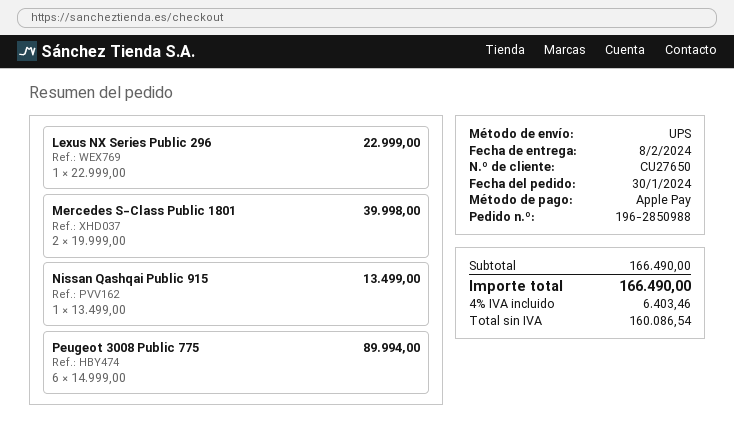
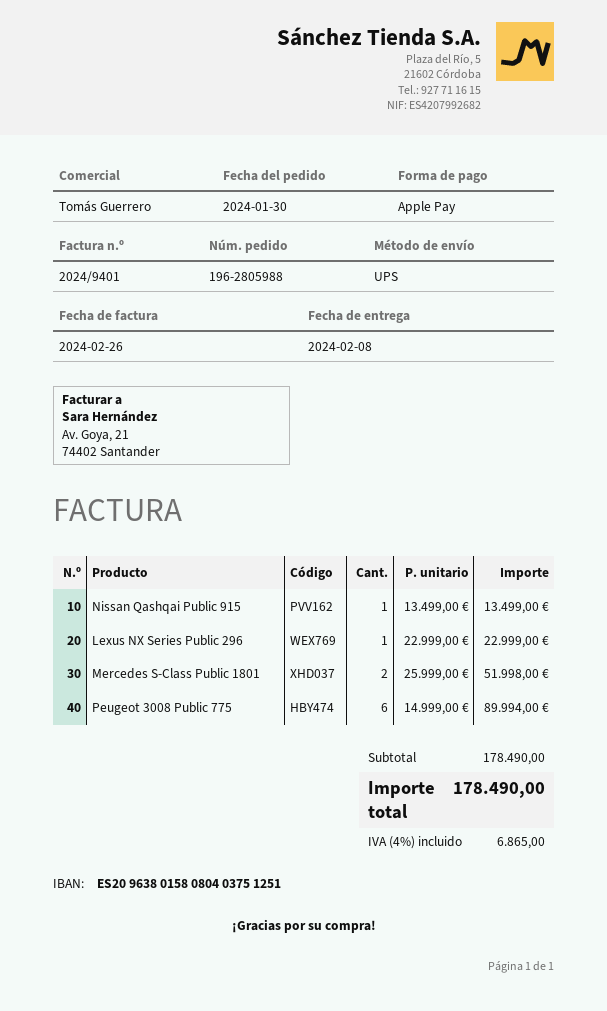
order number: 196-2850988 -> 196-2805988
Mercedes S-Class Public 1801: 2 x 19999.00 = 39998.00 -> 2 x 25999.00 = 51998.00
subtotal: 166490.00 -> 178490.00
tax: 4% = 6403.46 -> 4% = 6865.00
total: 166490.00 -> 178490.00

